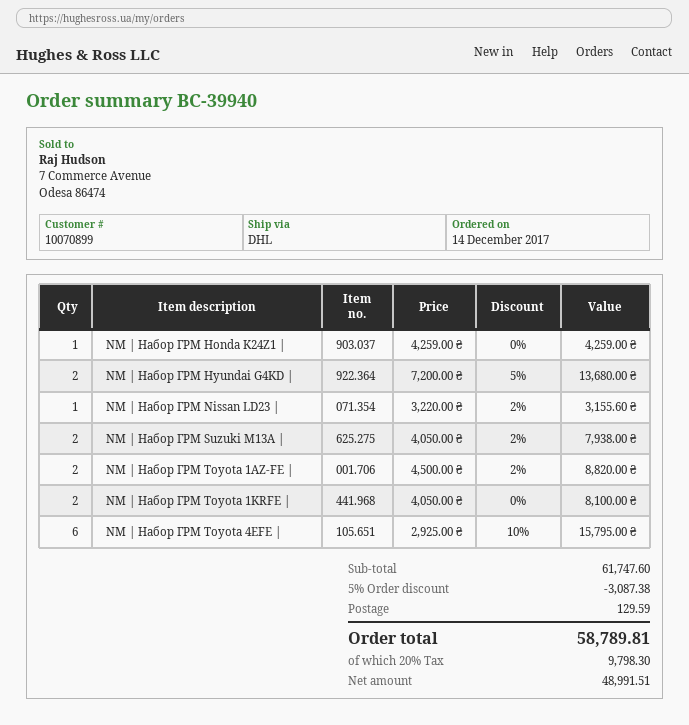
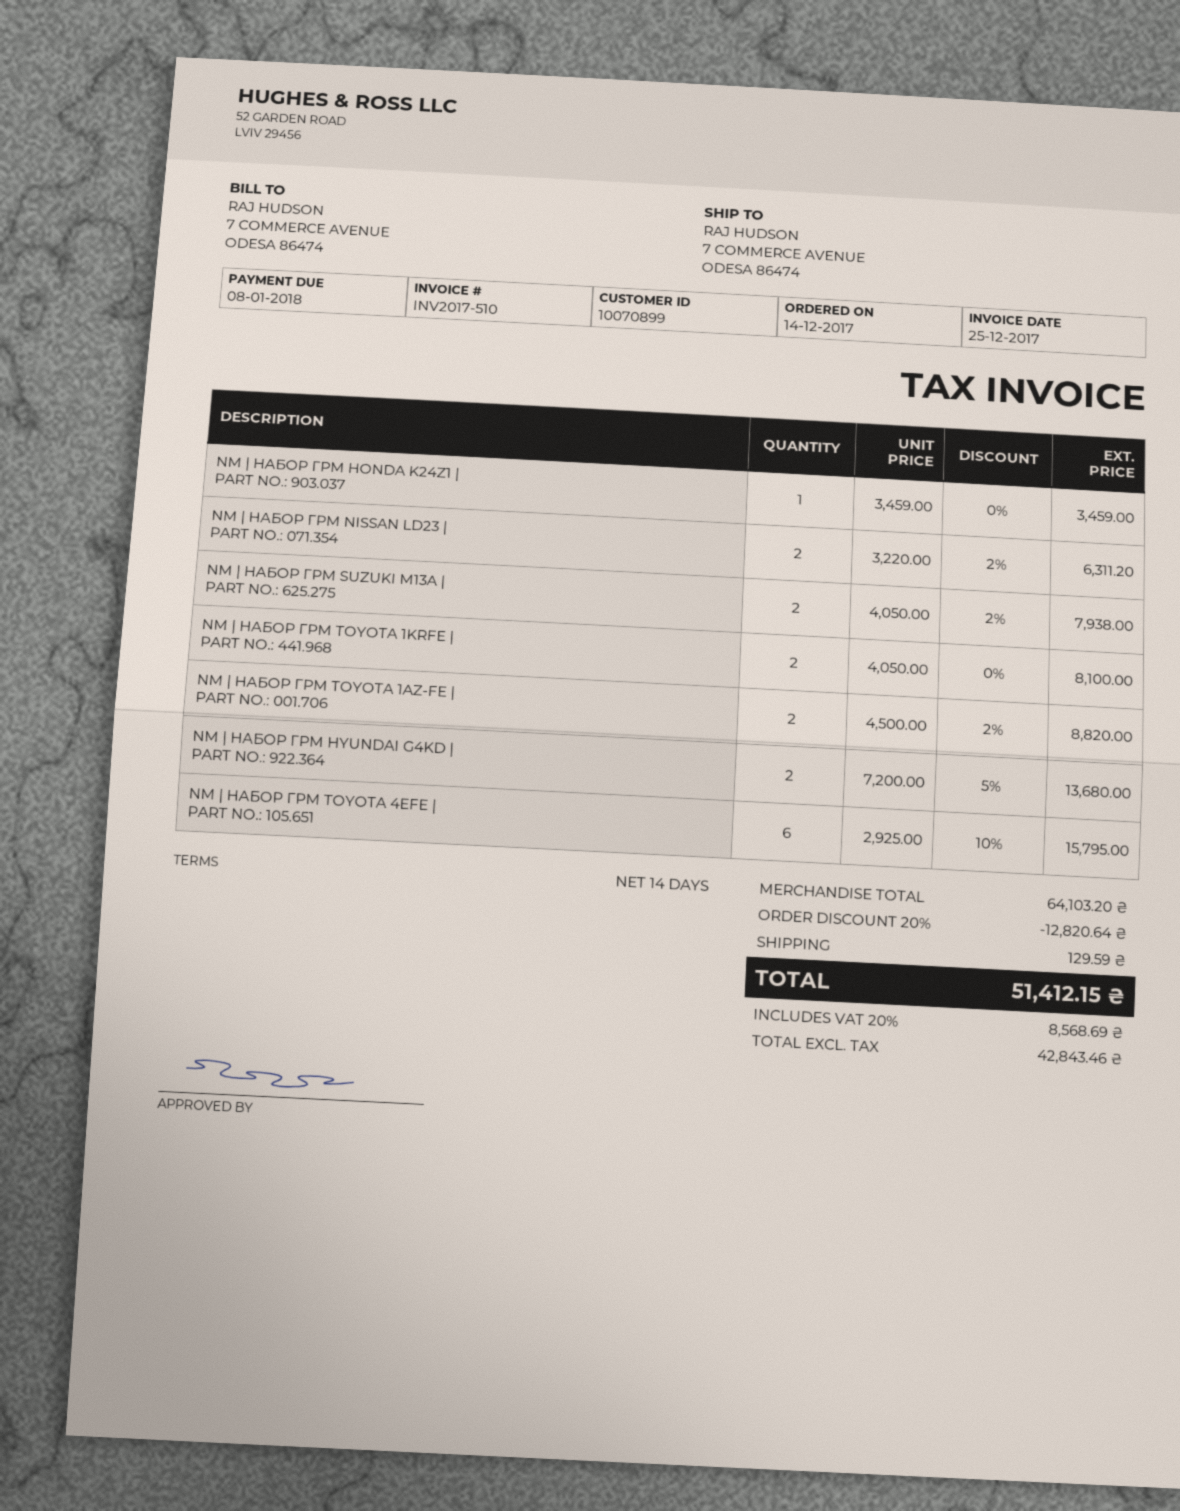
NM | Набор ГРМ Honda K24Z1 |: 1 x 4259.00 = 4259.00 -> 1 x 3459.00 = 3459.00
NM | Набор ГРМ Nissan LD23 |: 1 x 3220.00 - 2% = 3155.60 -> 2 x 3220.00 - 2% = 6311.20
subtotal: 61747.60 -> 64103.20
discount: 5% = 3087.38 -> 20% = 12820.64
net: 48991.51 -> 42843.46
tax: 20% = 9798.30 -> 20% = 8568.69
total: 58789.81 -> 51412.15

